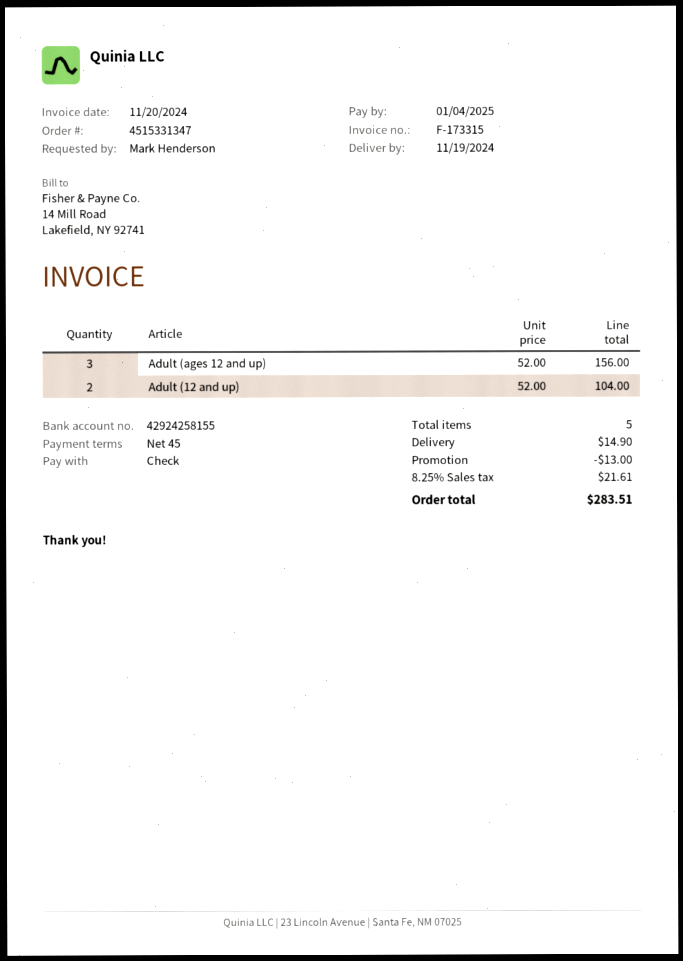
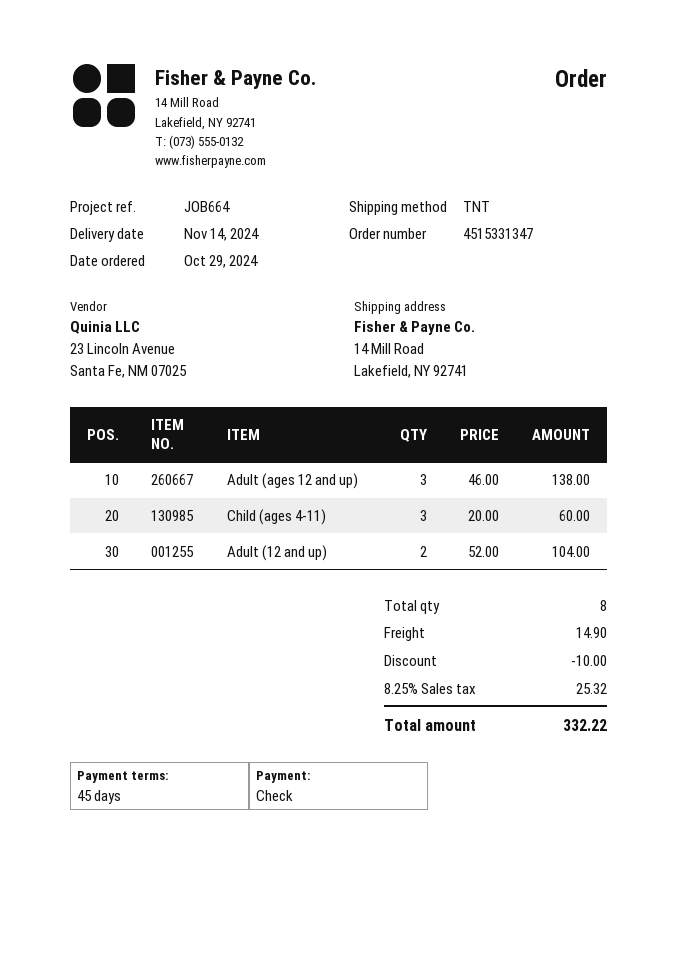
delivery date: 2024-11-19 -> 2024-11-14
Adult (ages 12 and up): 3 x 52.00 = 156.00 -> 3 x 46.00 = 138.00
Child (ages 4-11): none -> 3 x 20.00 = 60.00
total quantity: 5 -> 8
discount: 13.00 -> 10.00
tax: 8.25% = 21.61 -> 8.25% = 25.32
total: 283.51 -> 332.22

